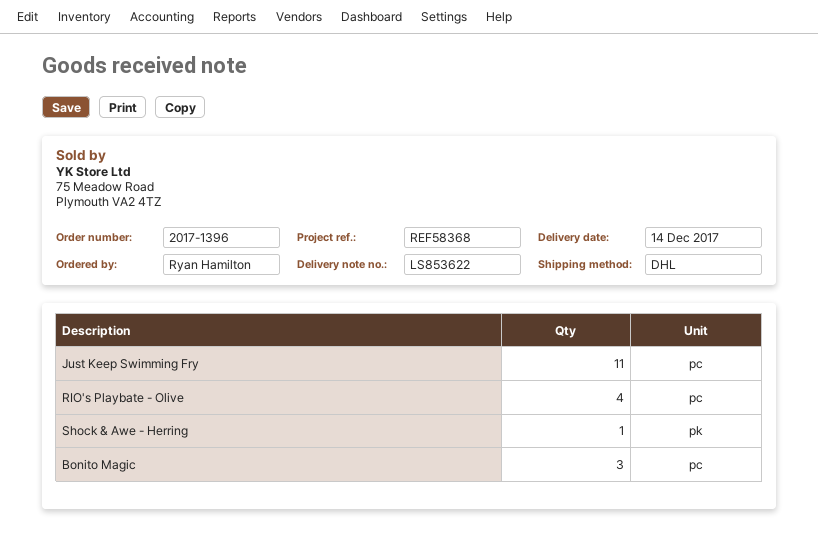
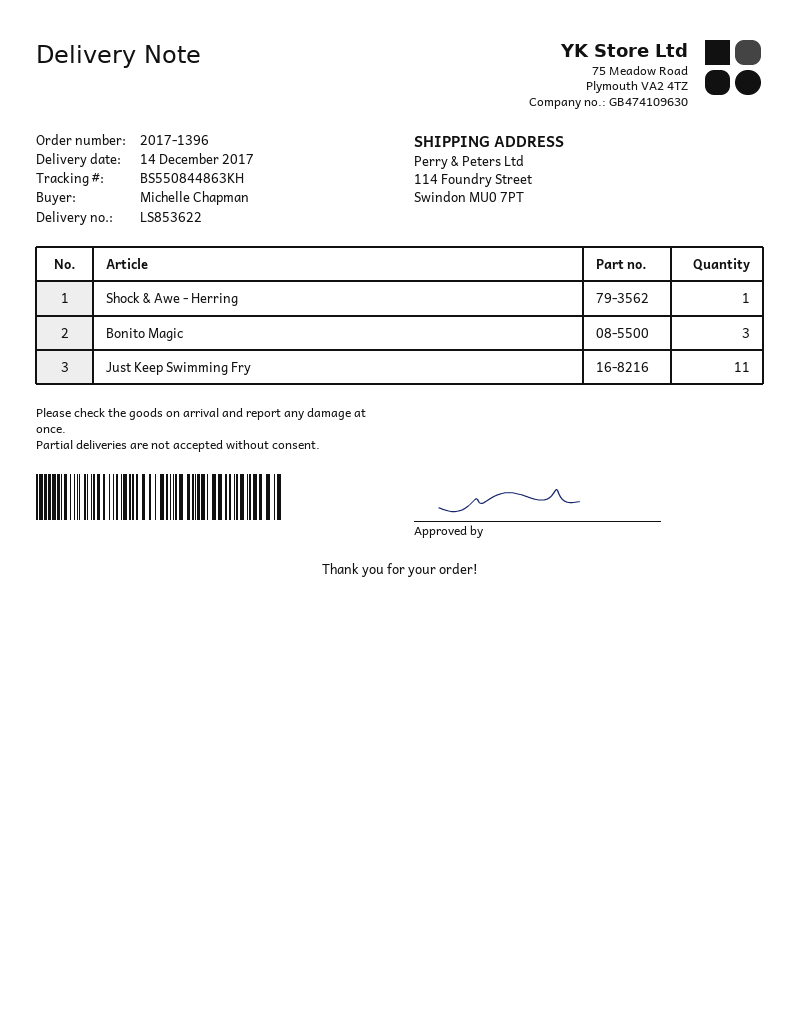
ordered by: Ryan Hamilton -> Michelle Chapman
RIO's Playbate - Olive: 4 -> none

